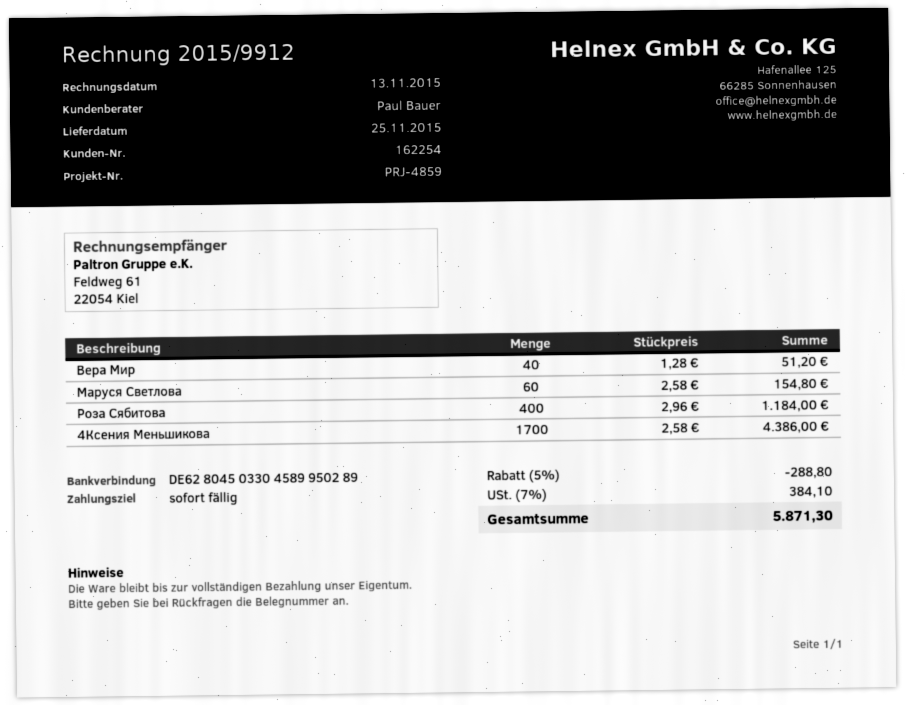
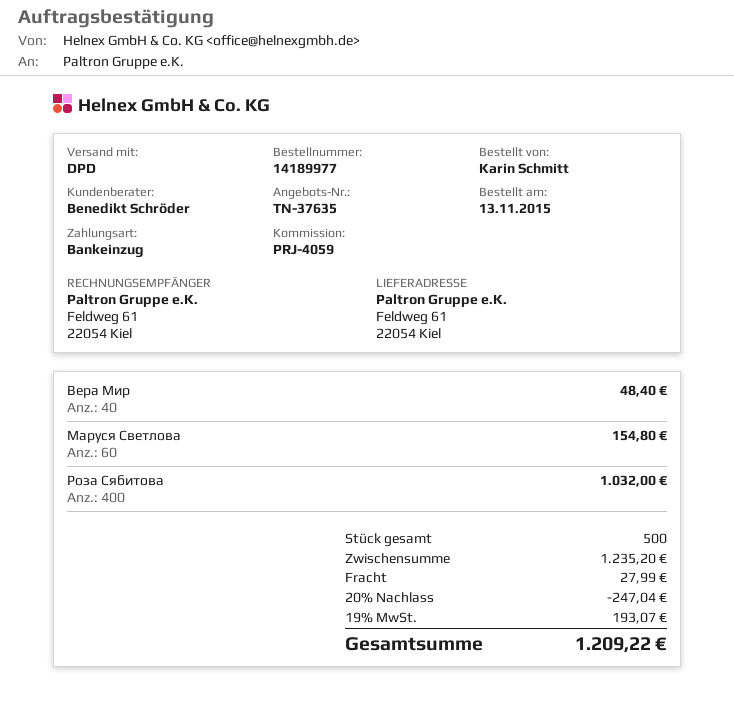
reference: PRJ-4859 -> PRJ-4059
sales rep: Paul Bauer -> Benedikt Schröder
Вера Мир: 40 for 51.20 -> 40 for 48.40
Роза Сябитова: 400 for 1184.00 -> 400 for 1032.00
4Ксения Меньшикова: 1700 for 4386.00 -> none
discount: 5% = 288.80 -> 20% = 247.04
shipping: none -> 27.99
tax: 7% = 384.10 -> 19% = 193.07
total: 5871.30 -> 1209.22

